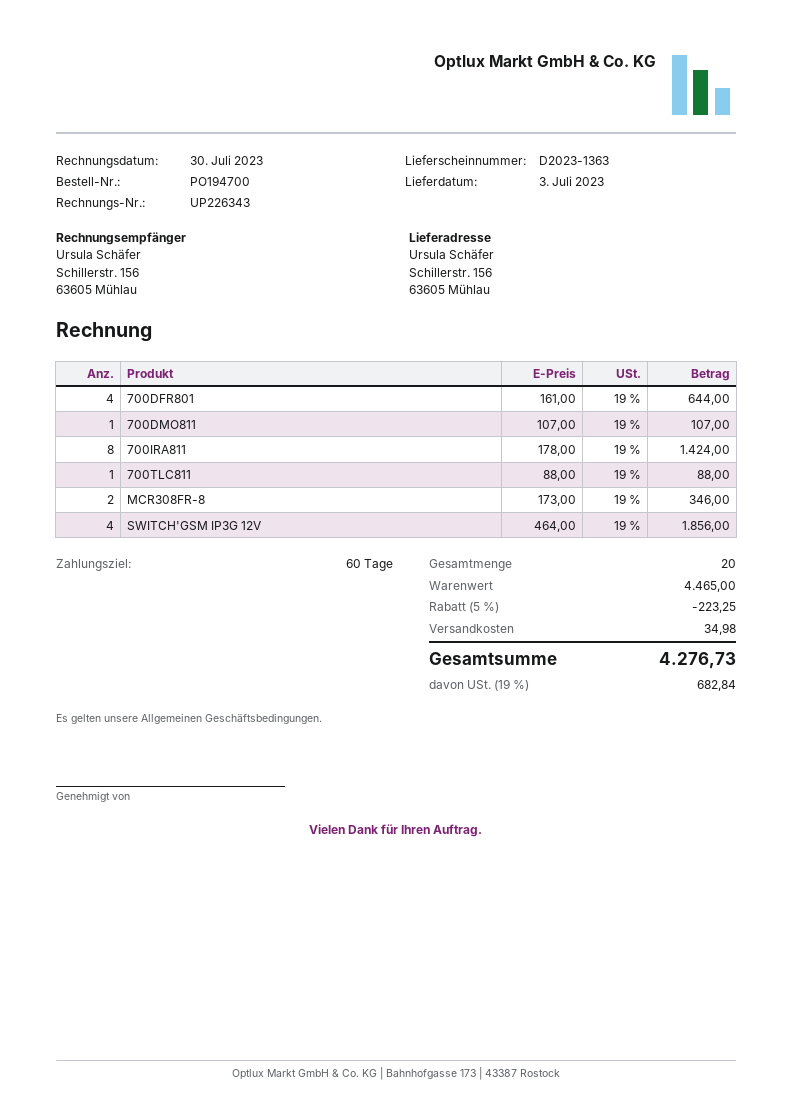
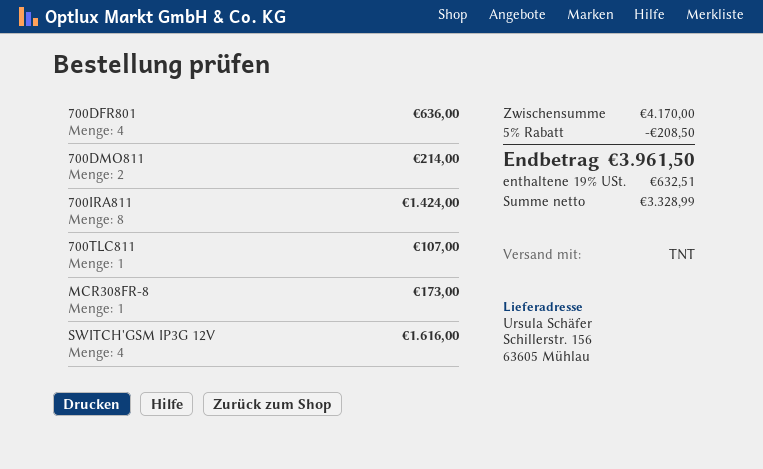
700DFR801: 4 for 644.00 -> 4 for 636.00
700DMO811: 1 for 107.00 -> 2 for 214.00
700TLC811: 1 for 88.00 -> 1 for 107.00
MCR308FR-8: 2 for 346.00 -> 1 for 173.00
SWITCH'GSM IP3G 12V: 4 for 1856.00 -> 4 for 1616.00
subtotal: 4465.00 -> 4170.00
discount: 5% = 223.25 -> 5% = 208.50
shipping: 34.98 -> none
tax: 19% = 682.84 -> 19% = 632.51
total: 4276.73 -> 3961.50

